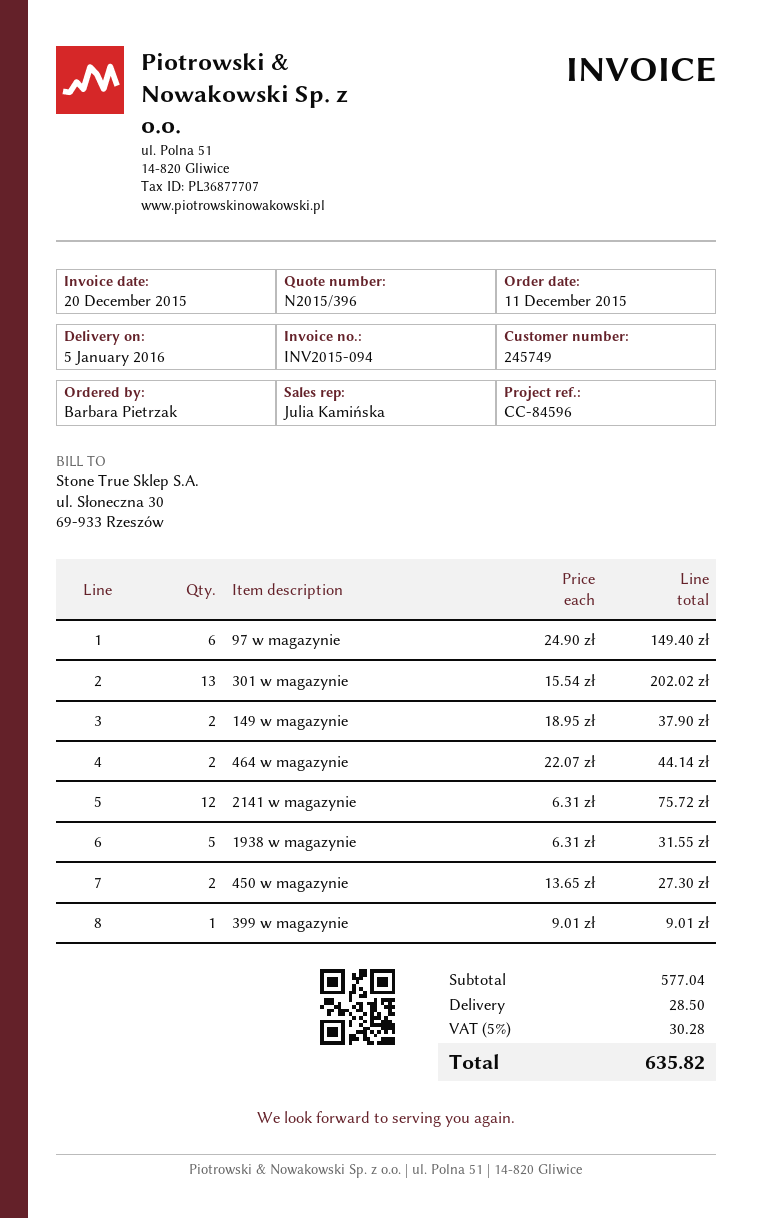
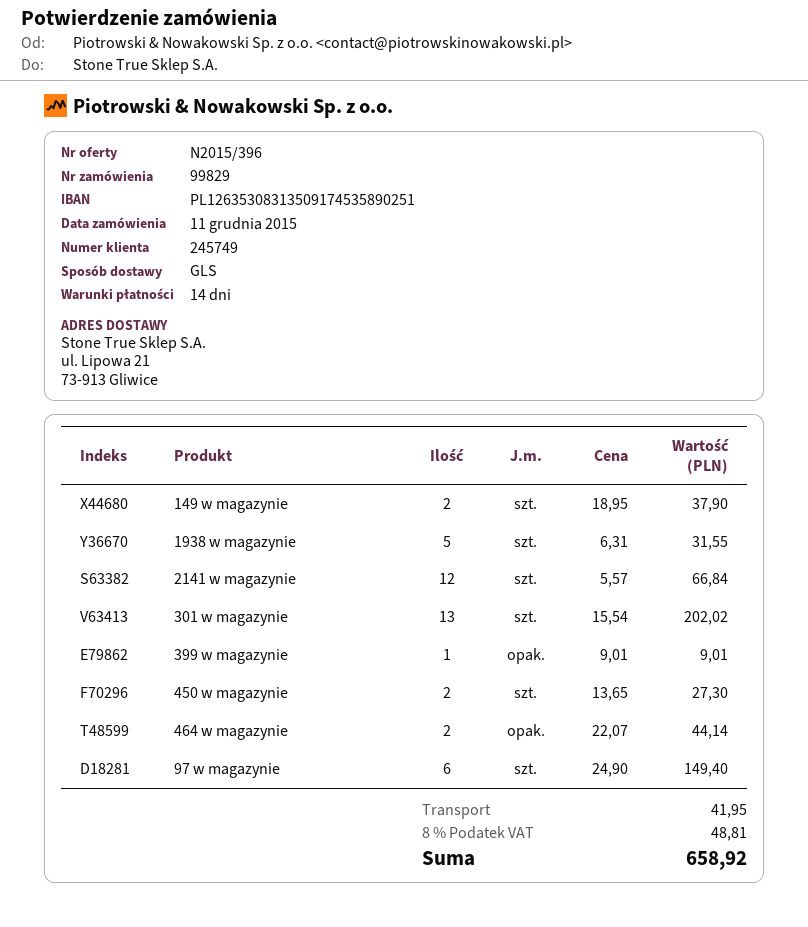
2141 w magazynie: 12 x 6.31 = 75.72 -> 12 x 5.57 = 66.84
shipping: 28.50 -> 41.95
tax: 5% = 30.28 -> 8% = 48.81
total: 635.82 -> 658.92

